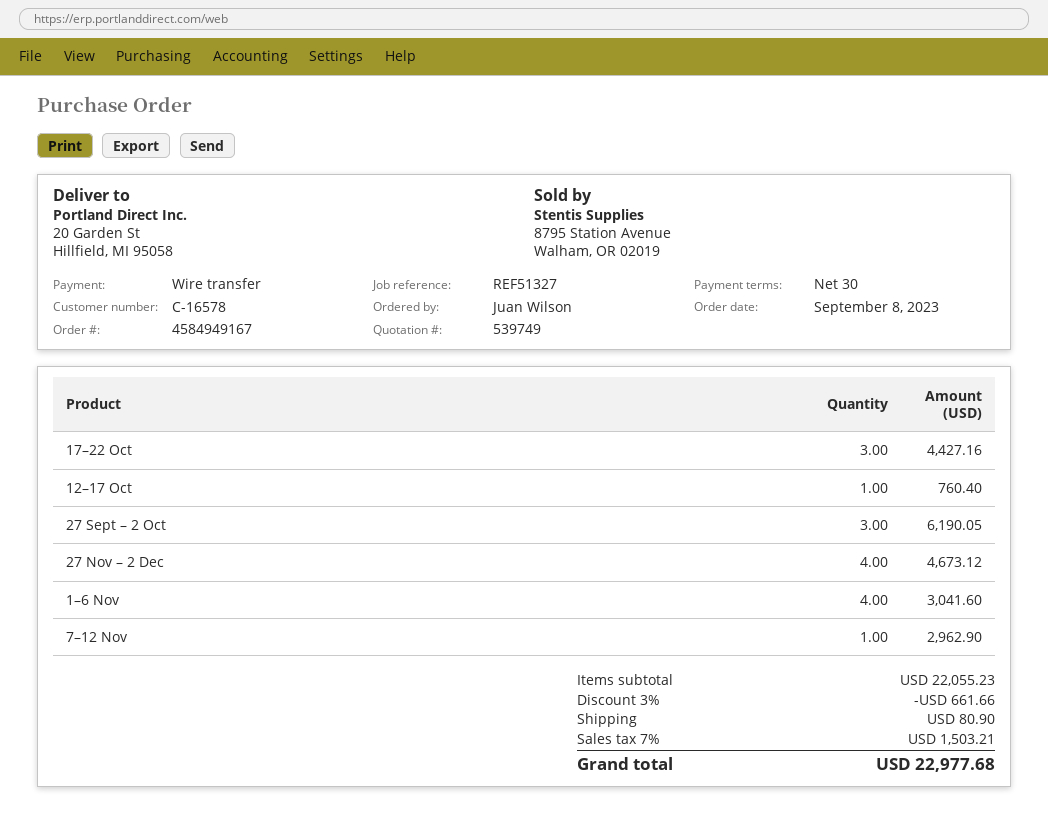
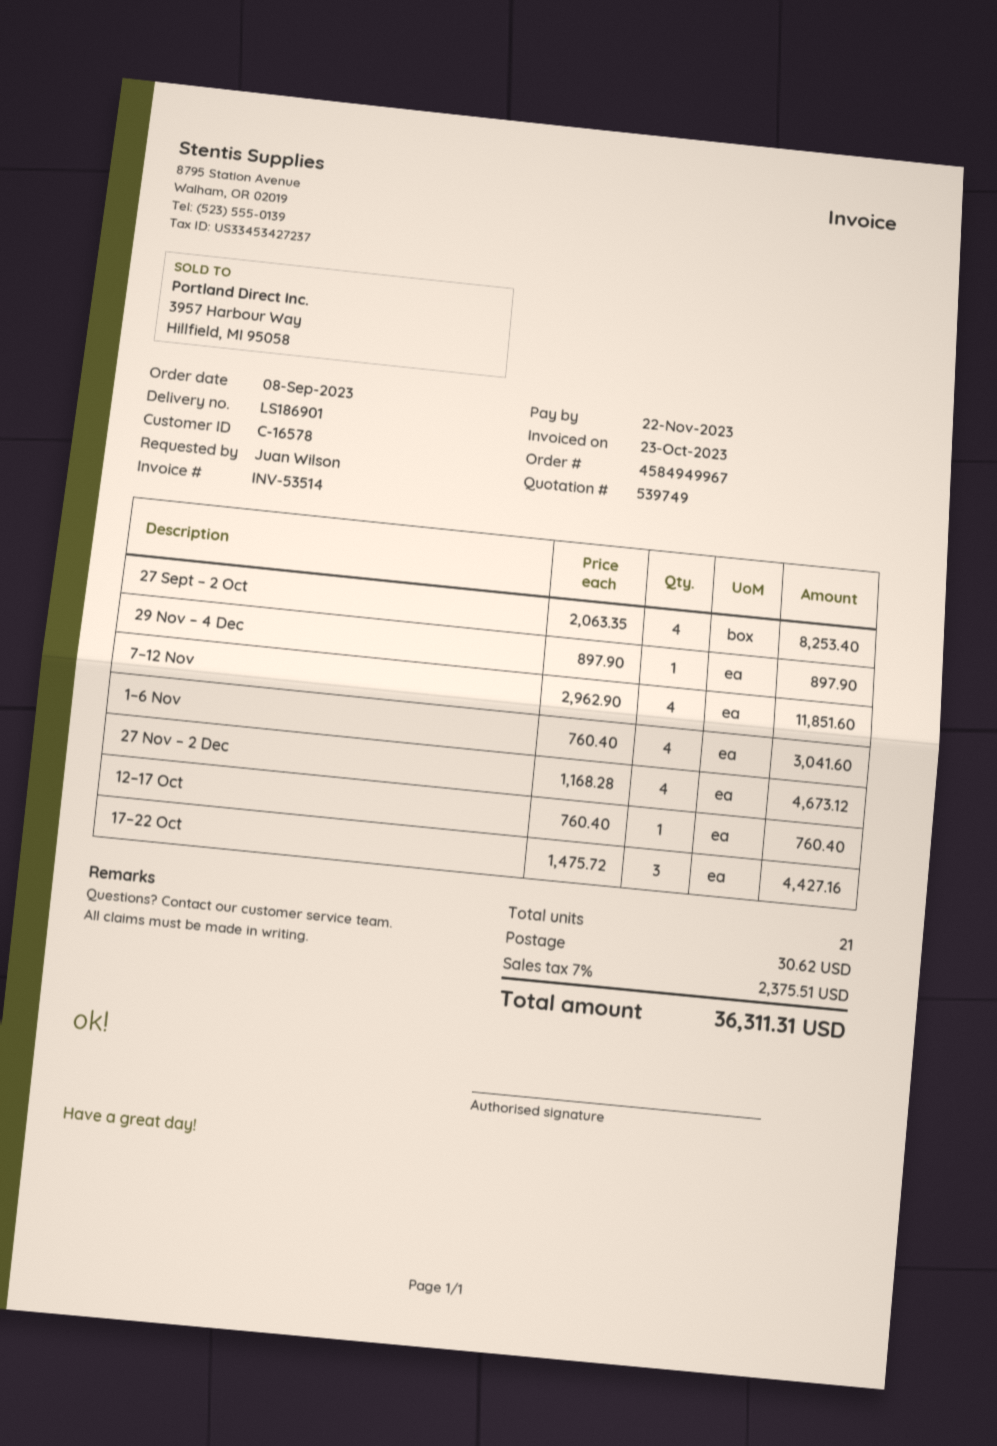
order number: 4584949167 -> 4584949967
27 Sept – 2 Oct: 3 for 6190.05 -> 4 for 8253.40
7–12 Nov: 1 for 2962.90 -> 4 for 11851.60
29 Nov – 4 Dec: none -> 1 for 897.90
discount: 3% = 661.66 -> none
shipping: 80.90 -> 30.62
tax: 7% = 1503.21 -> 7% = 2375.51
total: 22977.68 -> 36311.31

